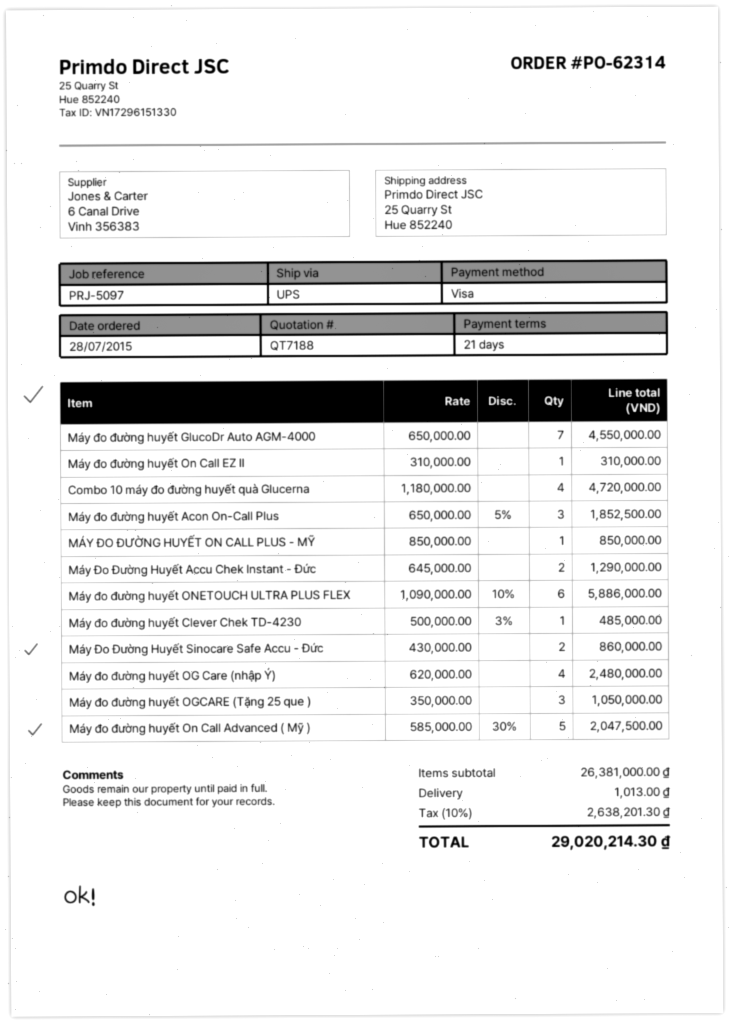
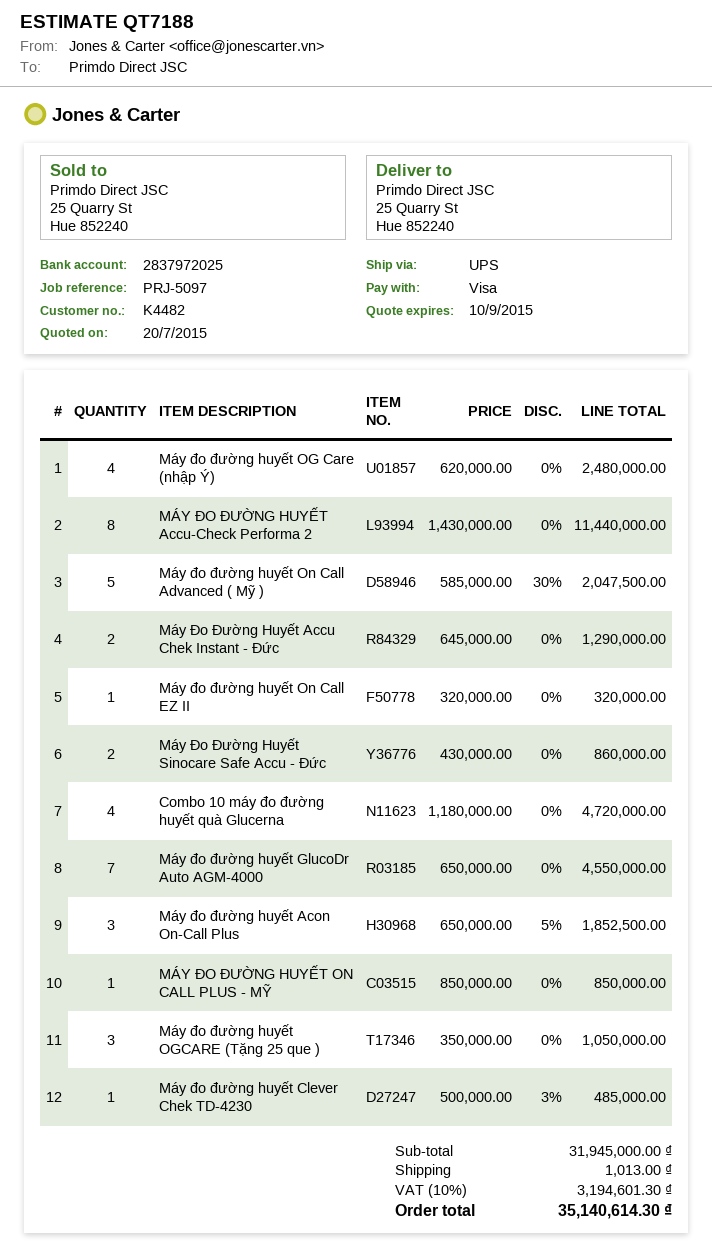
Máy đo đường huyết On Call EZ II: 1 x 310000.00 = 310000.00 -> 1 x 320000.00 = 320000.00
Máy đo đường huyết ONETOUCH ULTRA PLUS FLEX: 6 x 1090000.00 - 10% = 5886000.00 -> none
MÁY ĐO ĐƯỜNG HUYẾT Accu-Check Performa 2: none -> 8 x 1430000.00 = 11440000.00
subtotal: 26381000.00 -> 31945000.00
tax: 10% = 2638201.30 -> 10% = 3194601.30
total: 29020214.30 -> 35140614.30

